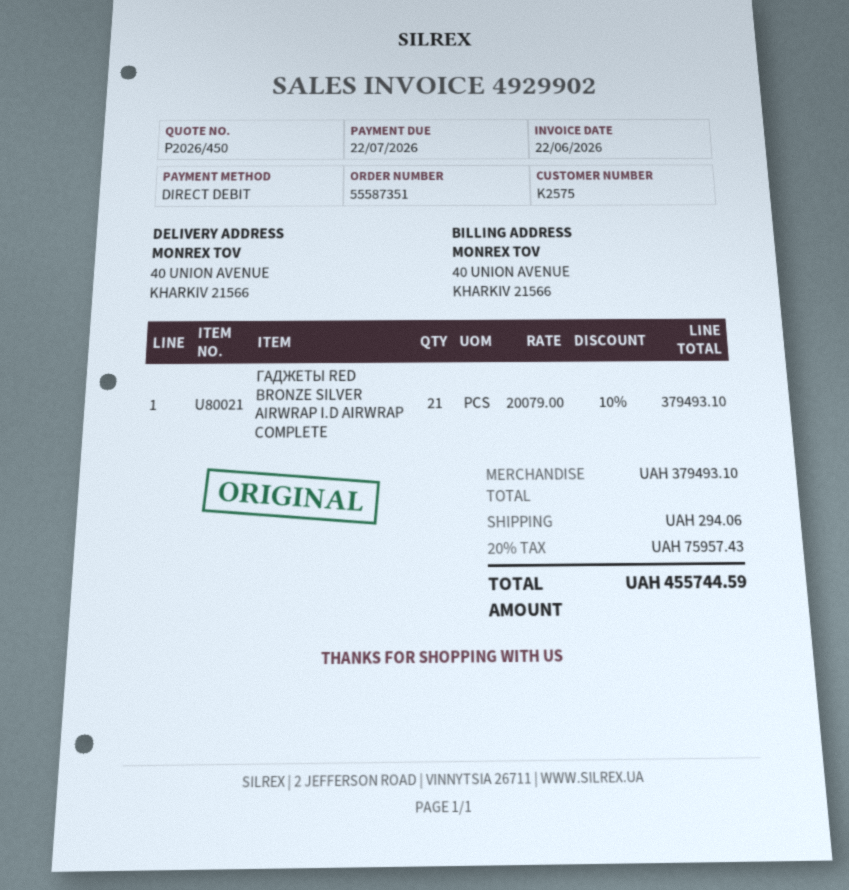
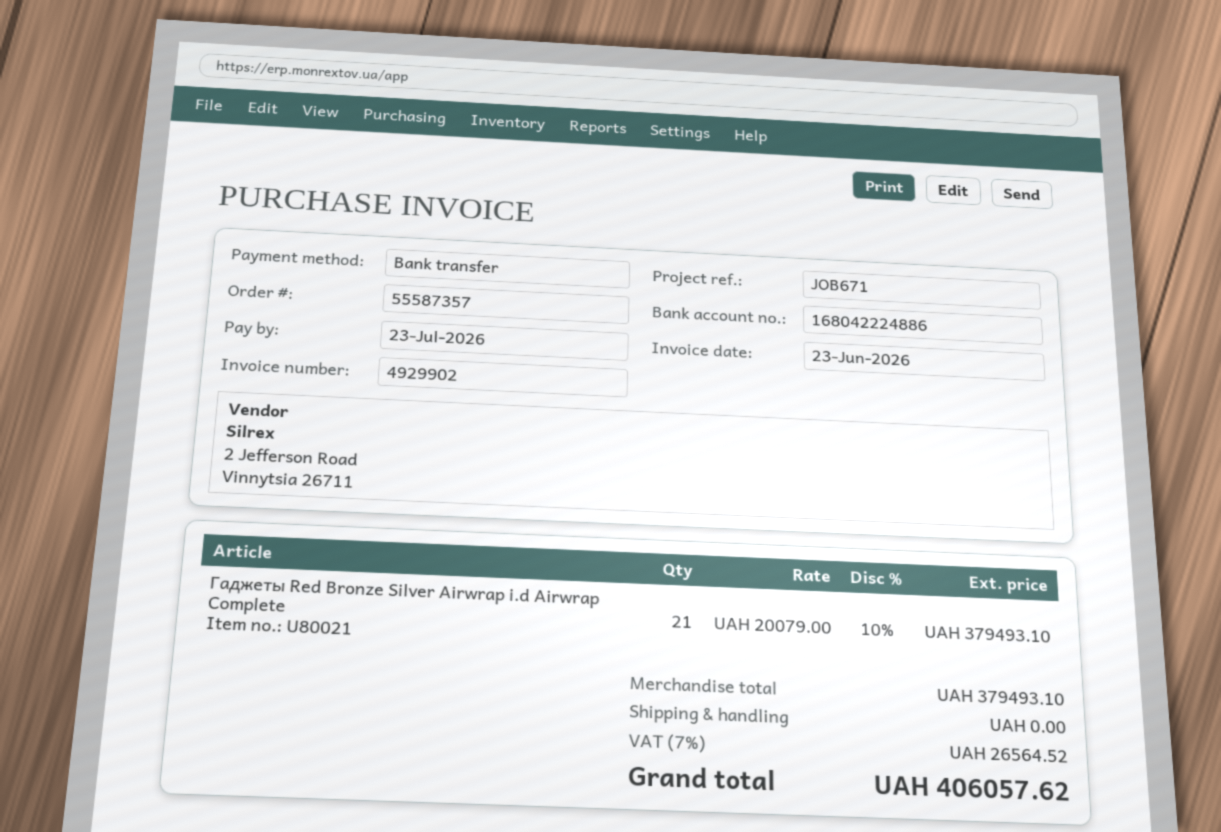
order number: 55587351 -> 55587357
invoice date: 2026-06-22 -> 2026-06-23
due date: 2026-07-22 -> 2026-07-23
payment method: direct debit -> bank transfer
shipping: 294.06 -> 0.00
tax: 20% = 75957.43 -> 7% = 26564.52
total: 455744.59 -> 406057.62

